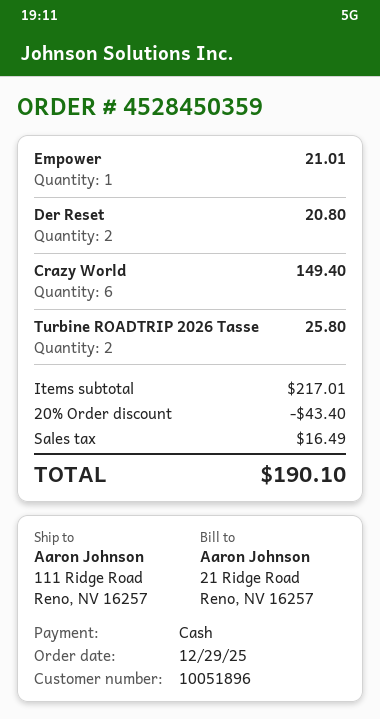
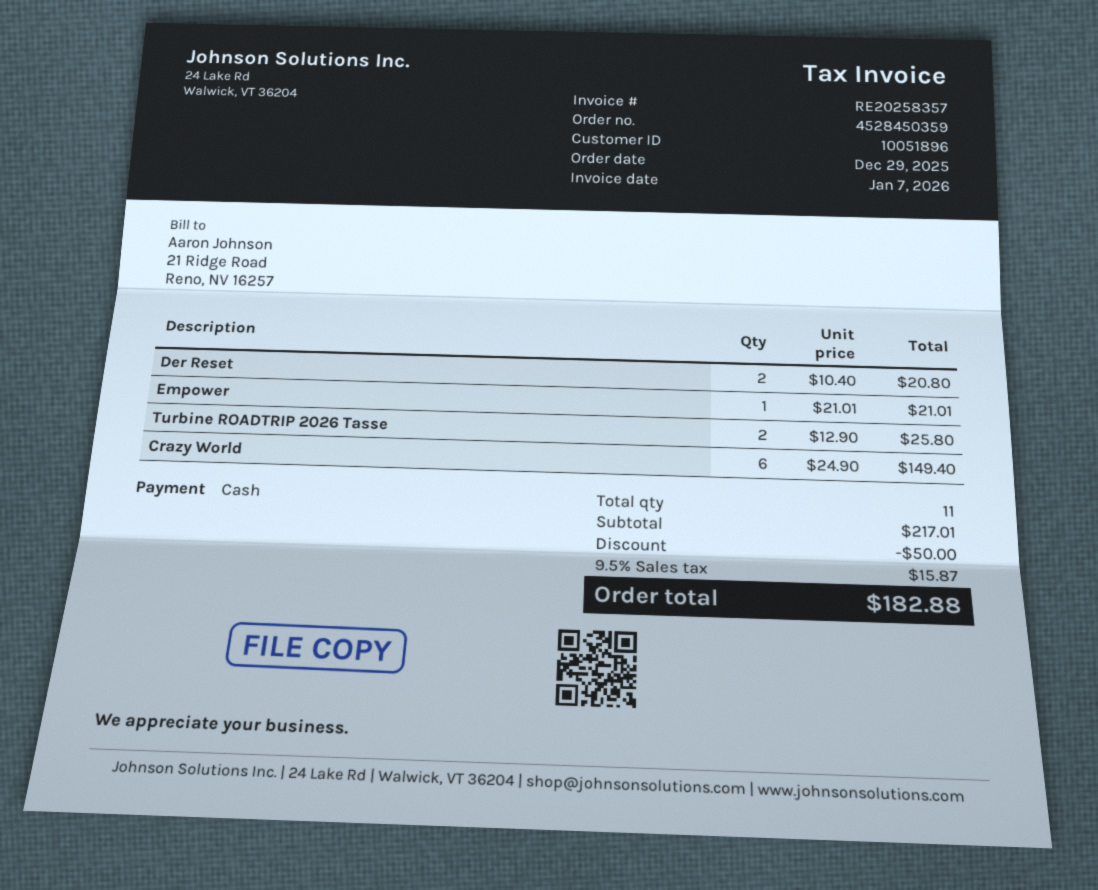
discount: 43.40 -> 50.00
tax: 16.49 -> 15.87
total: 190.10 -> 182.88

